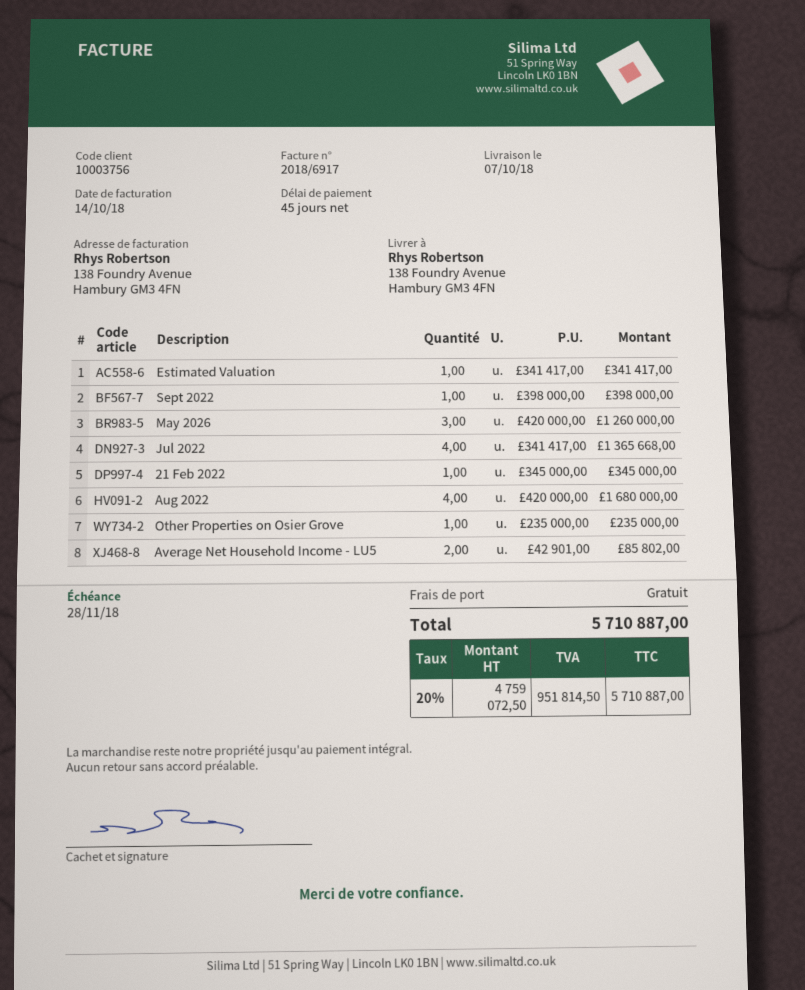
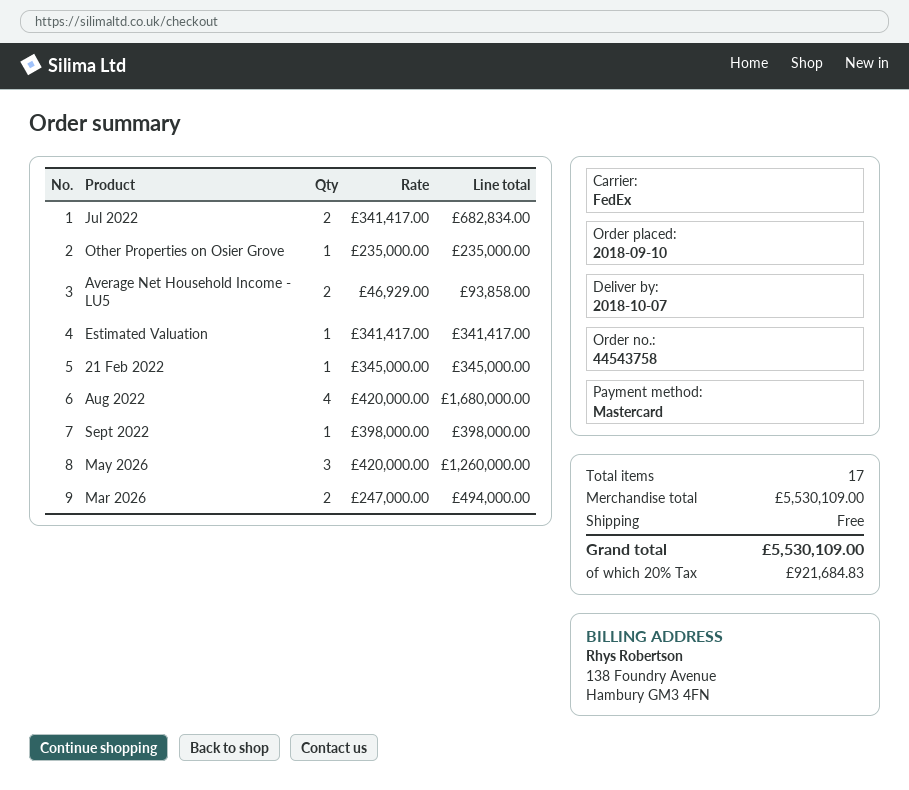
Jul 2022: 4 x 341417.00 = 1365668.00 -> 2 x 341417.00 = 682834.00
Average Net Household Income - LU5: 2 x 42901.00 = 85802.00 -> 2 x 46929.00 = 93858.00
Mar 2026: none -> 2 x 247000.00 = 494000.00
tax: 20% = 951814.50 -> 20% = 921684.83
total: 5710887.00 -> 5530109.00

